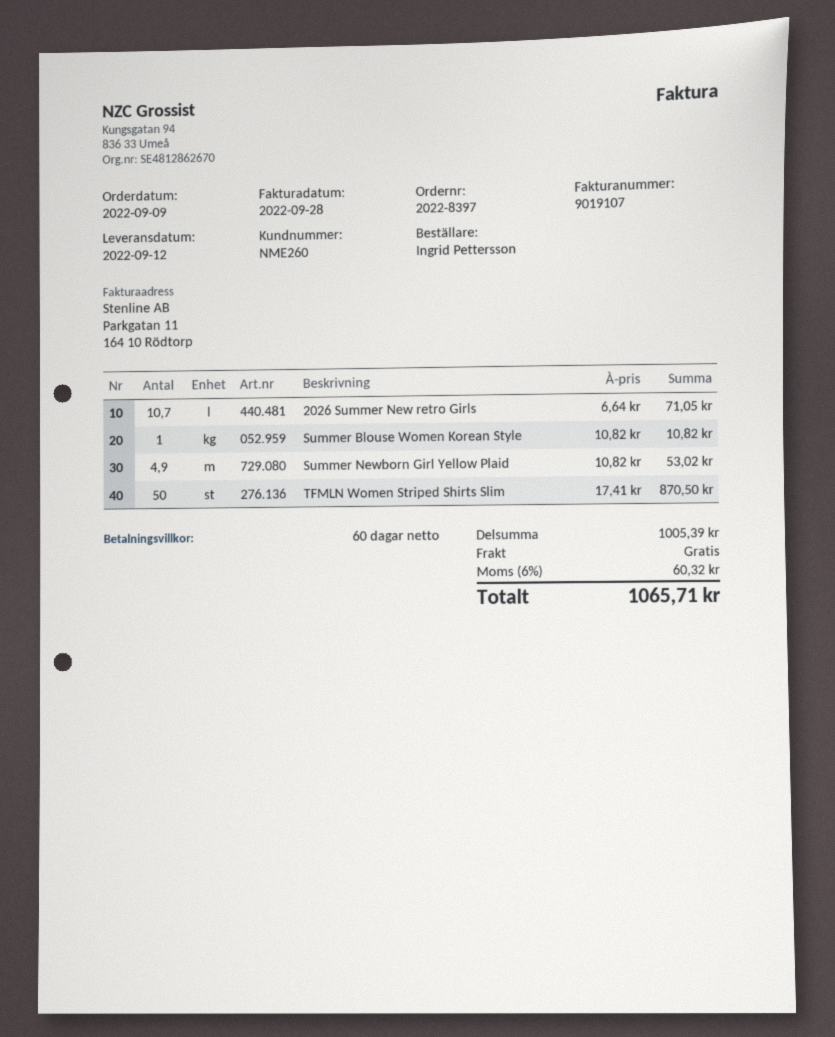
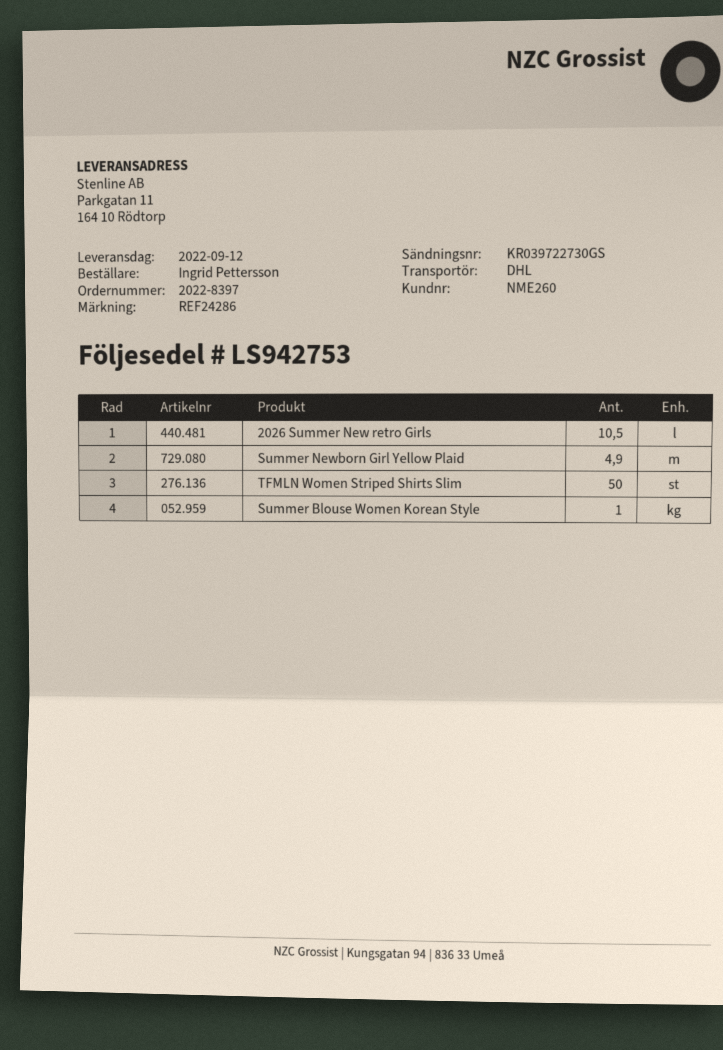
2026 Summer New retro Girls: 10.7 -> 10.5

